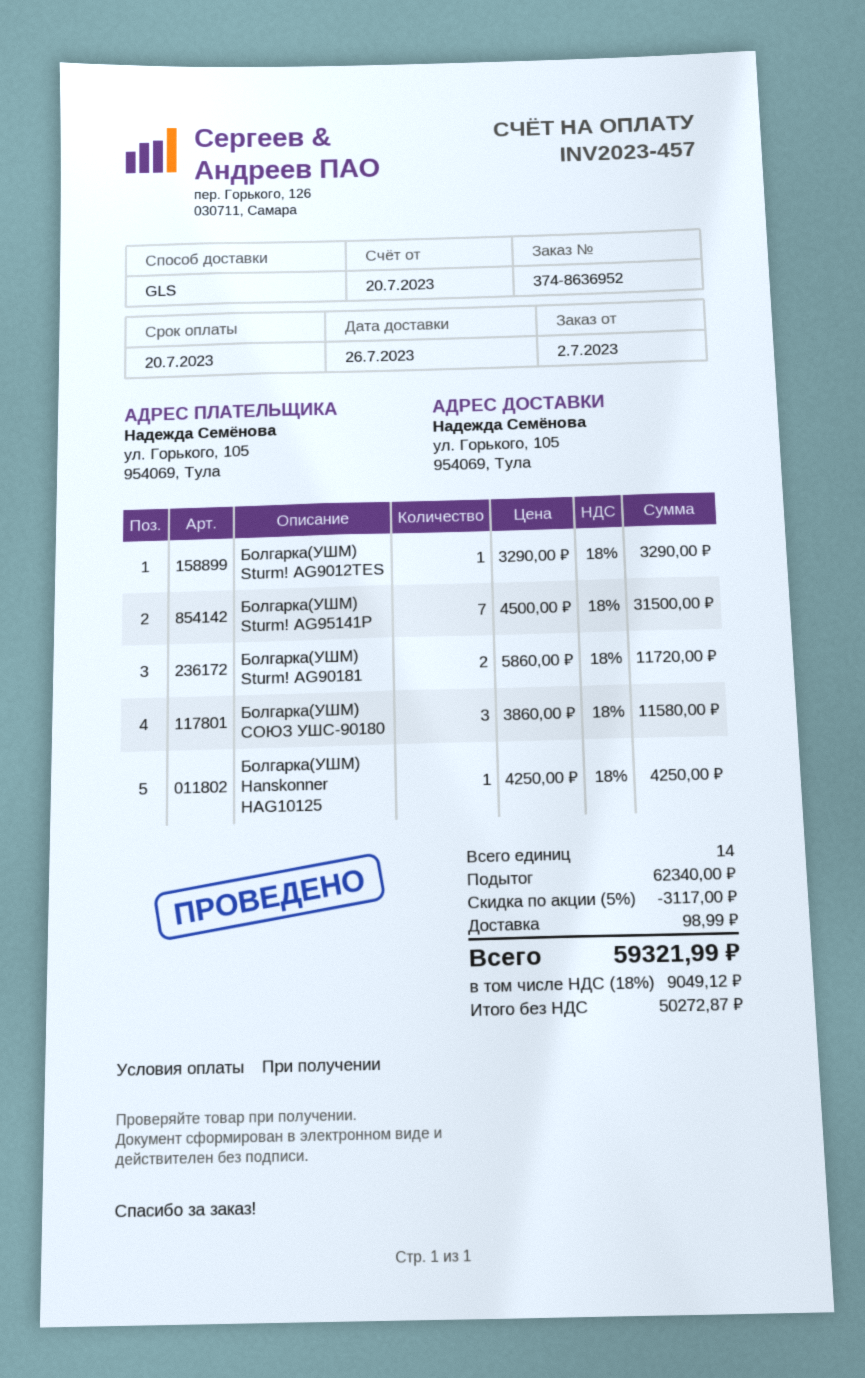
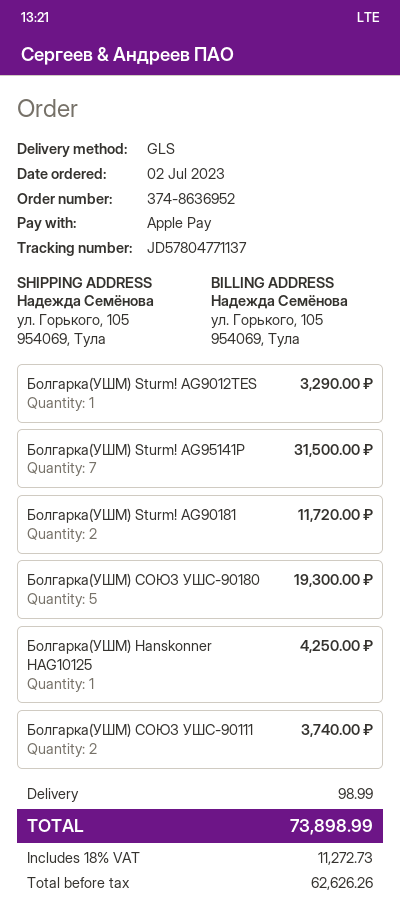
Болгарка(УШМ) СОЮЗ УШС-90180: 3 for 11580.00 -> 5 for 19300.00
Болгарка(УШМ) СОЮЗ УШС-90111: none -> 2 for 3740.00
discount: 5% = 3117.00 -> none
net: 50272.87 -> 62626.26
tax: 18% = 9049.12 -> 18% = 11272.73
total: 59321.99 -> 73898.99

